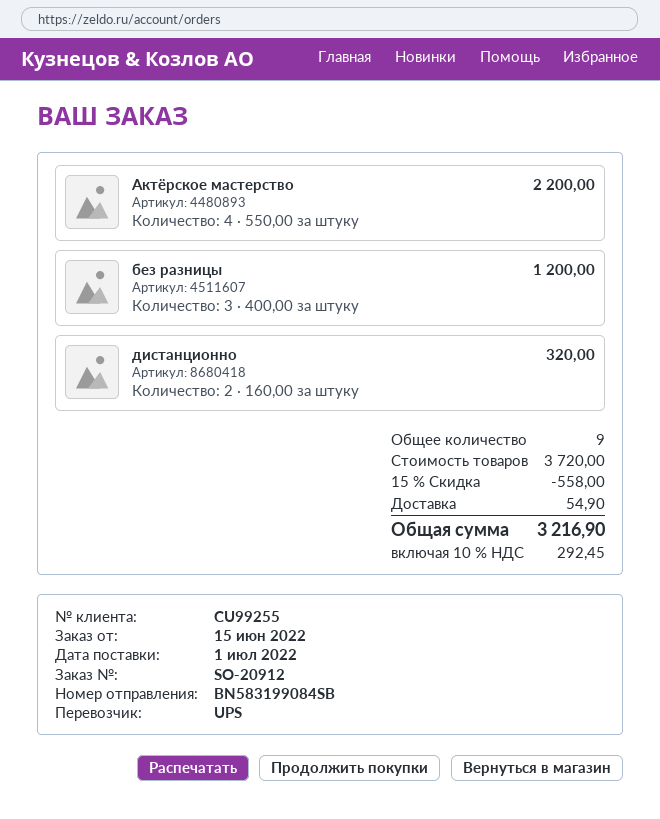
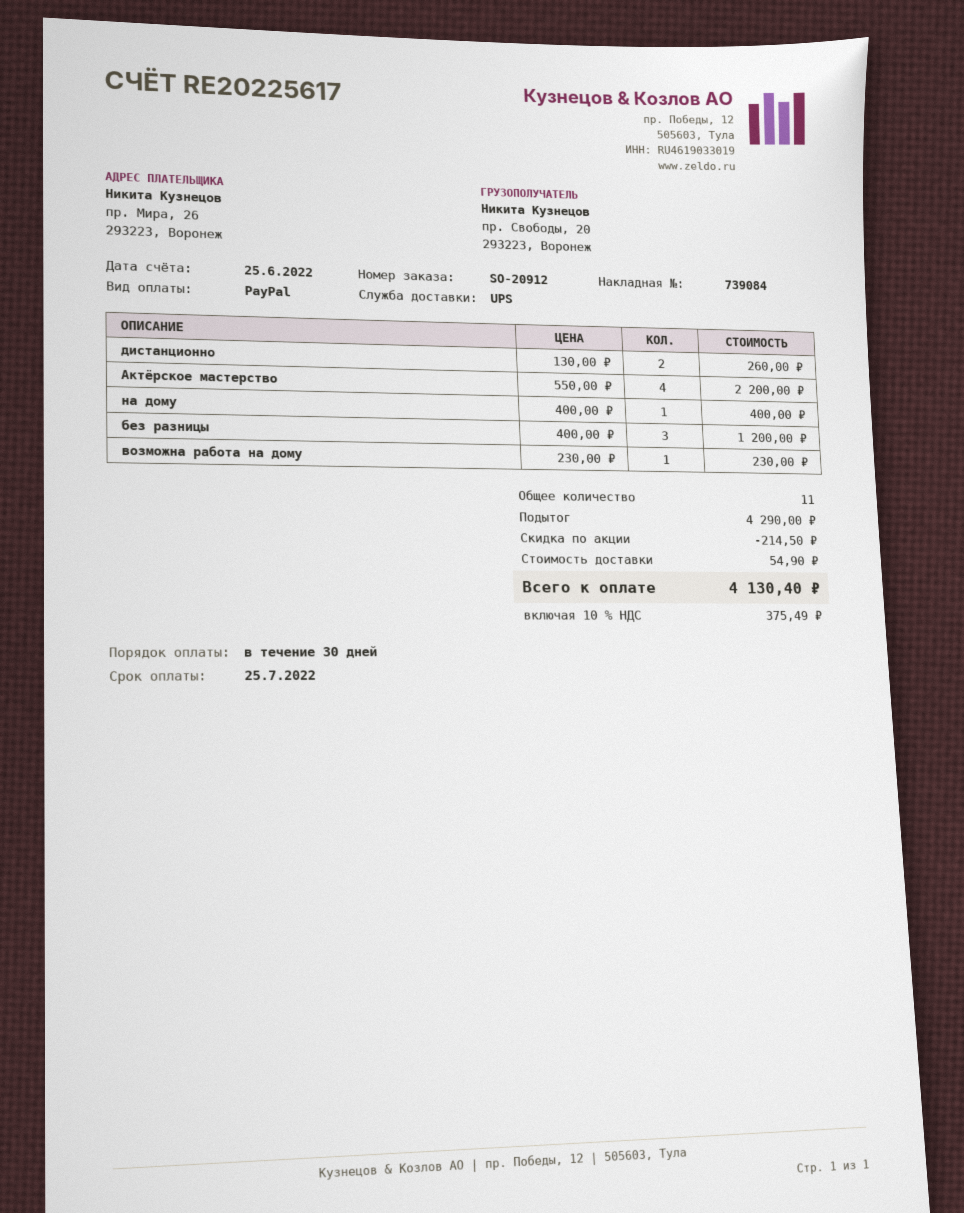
дистанционно: 2 x 160.00 = 320.00 -> 2 x 130.00 = 260.00
на дому: none -> 1 x 400.00 = 400.00
возможна работа на дому: none -> 1 x 230.00 = 230.00
total quantity: 9 -> 11
subtotal: 3720.00 -> 4290.00
discount: 558.00 -> 214.50
tax: 10% = 292.45 -> 10% = 375.49
total: 3216.90 -> 4130.40

